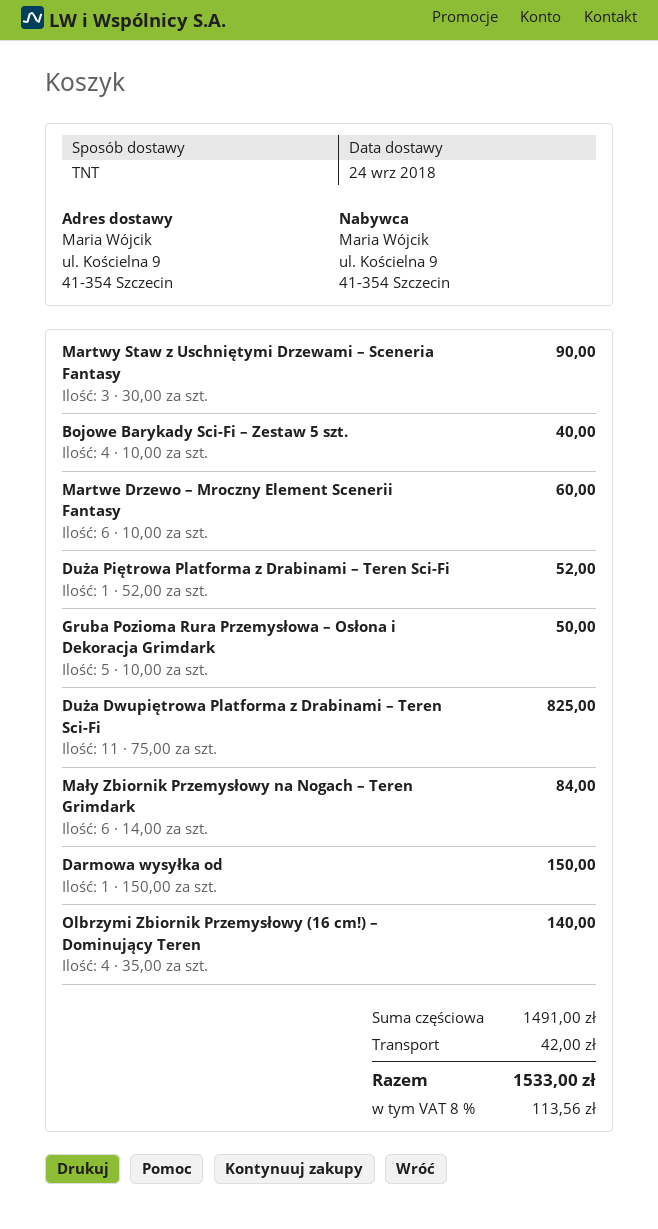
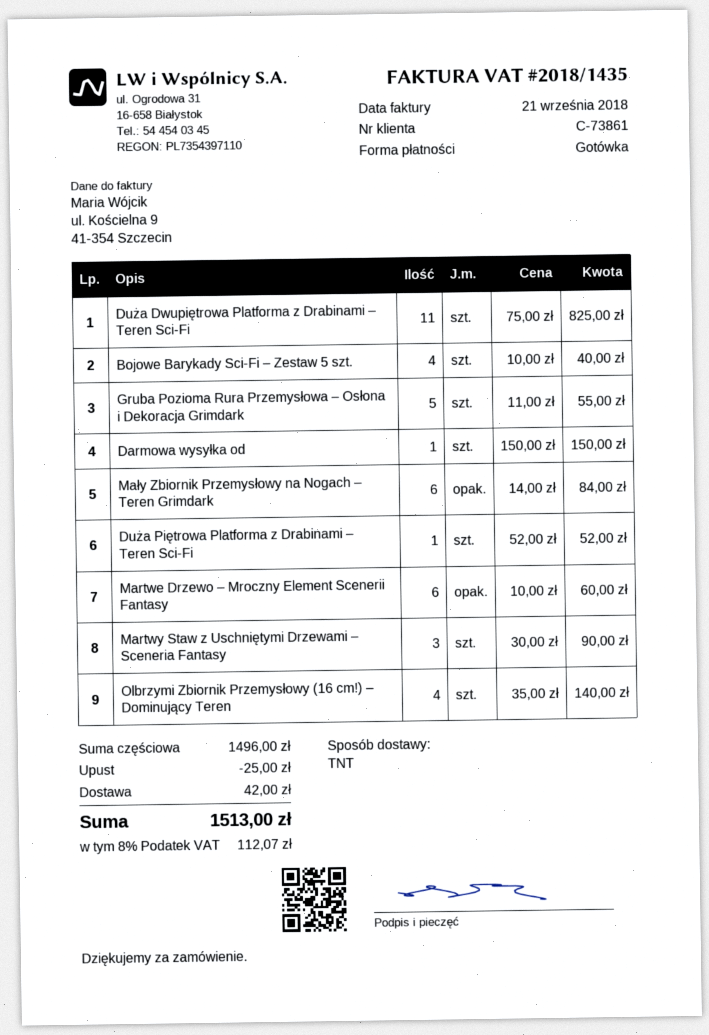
Gruba Pozioma Rura Przemysłowa – Osłona i Dekoracja Grimdark: 5 x 10.00 = 50.00 -> 5 x 11.00 = 55.00
subtotal: 1491.00 -> 1496.00
discount: none -> 25.00
tax: 8% = 113.56 -> 8% = 112.07
total: 1533.00 -> 1513.00

